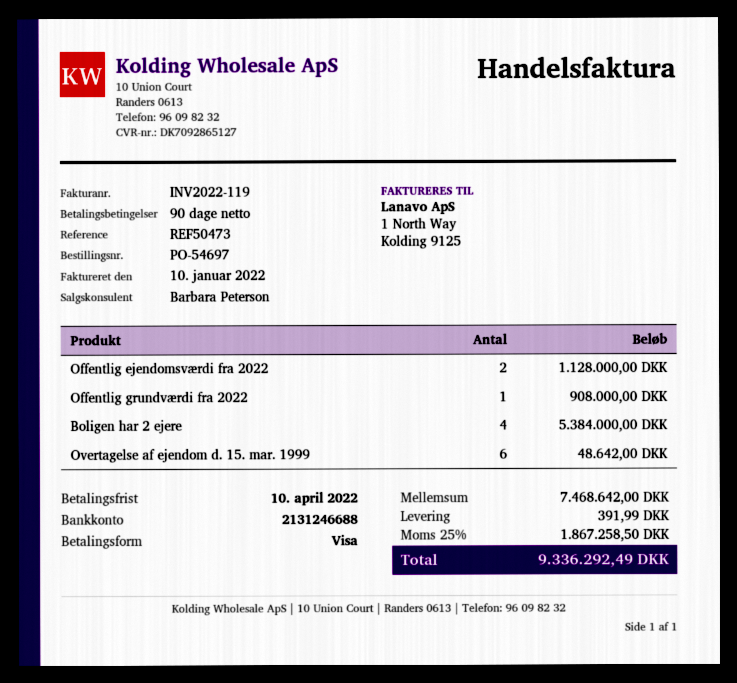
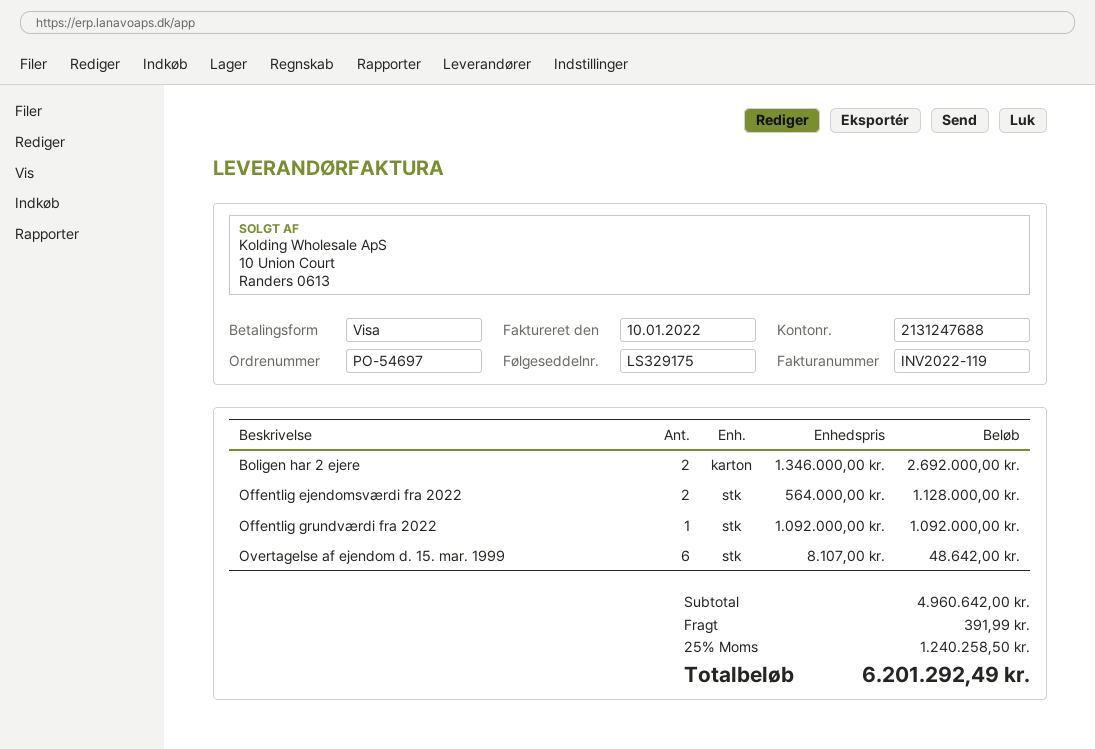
bank account: 2131246688 -> 2131247688
Offentlig grundværdi fra 2022: 1 for 908000.00 -> 1 for 1092000.00
Boligen har 2 ejere: 4 for 5384000.00 -> 2 for 2692000.00
subtotal: 7468642.00 -> 4960642.00
tax: 25% = 1867258.50 -> 25% = 1240258.50
total: 9336292.49 -> 6201292.49

